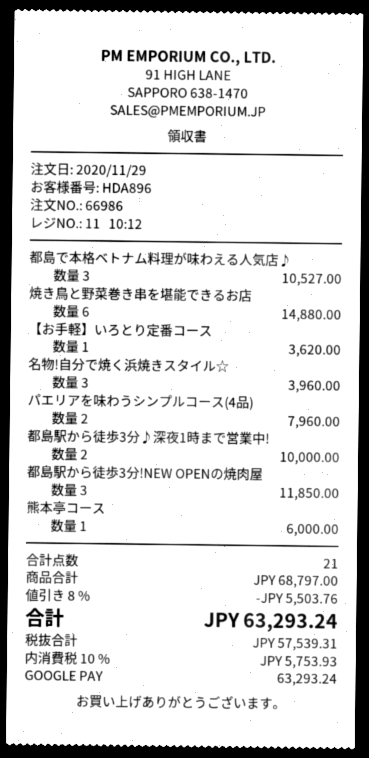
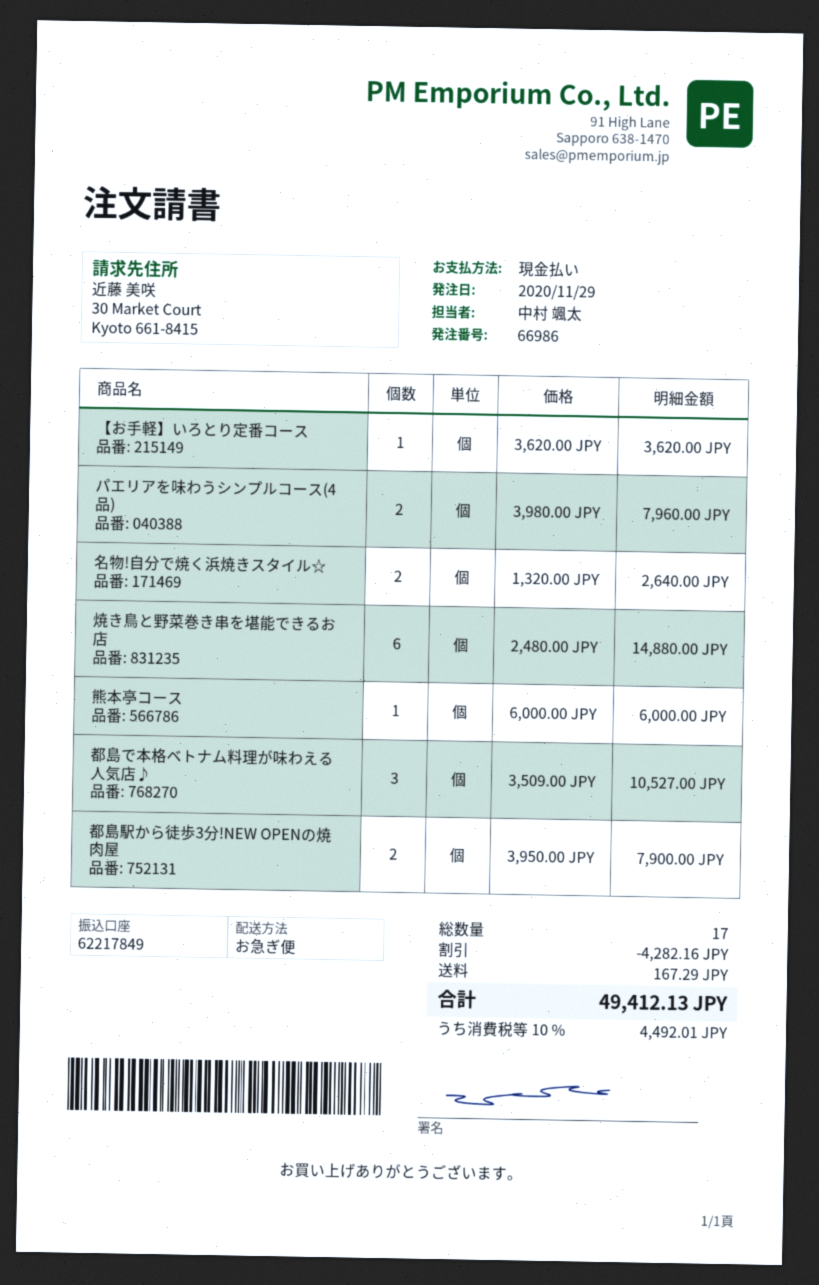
payment method: Google Pay -> cash
名物!自分で焼く浜焼きスタイル☆: 3 for 3960.00 -> 2 for 2640.00
都島駅から徒歩3分♪深夜1時まで営業中!: 2 for 10000.00 -> none
都島駅から徒歩3分!NEW OPENの焼肉屋: 3 for 11850.00 -> 2 for 7900.00
total quantity: 21 -> 17
discount: 5503.76 -> 4282.16
shipping: none -> 167.29
tax: 10% = 5753.93 -> 10% = 4492.01
total: 63293.24 -> 49412.13

